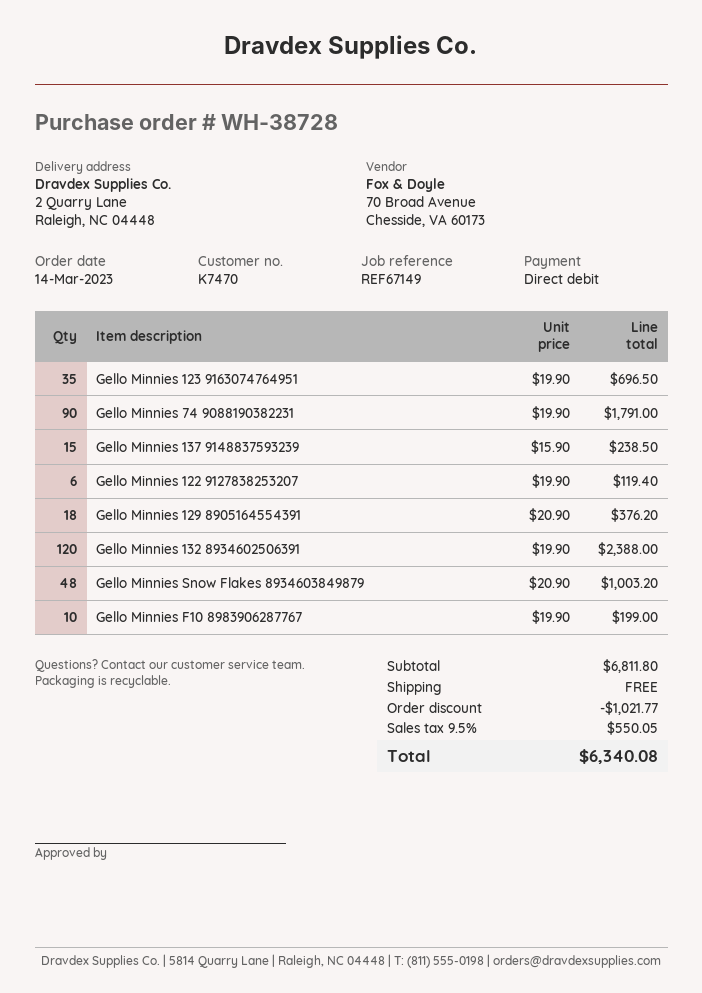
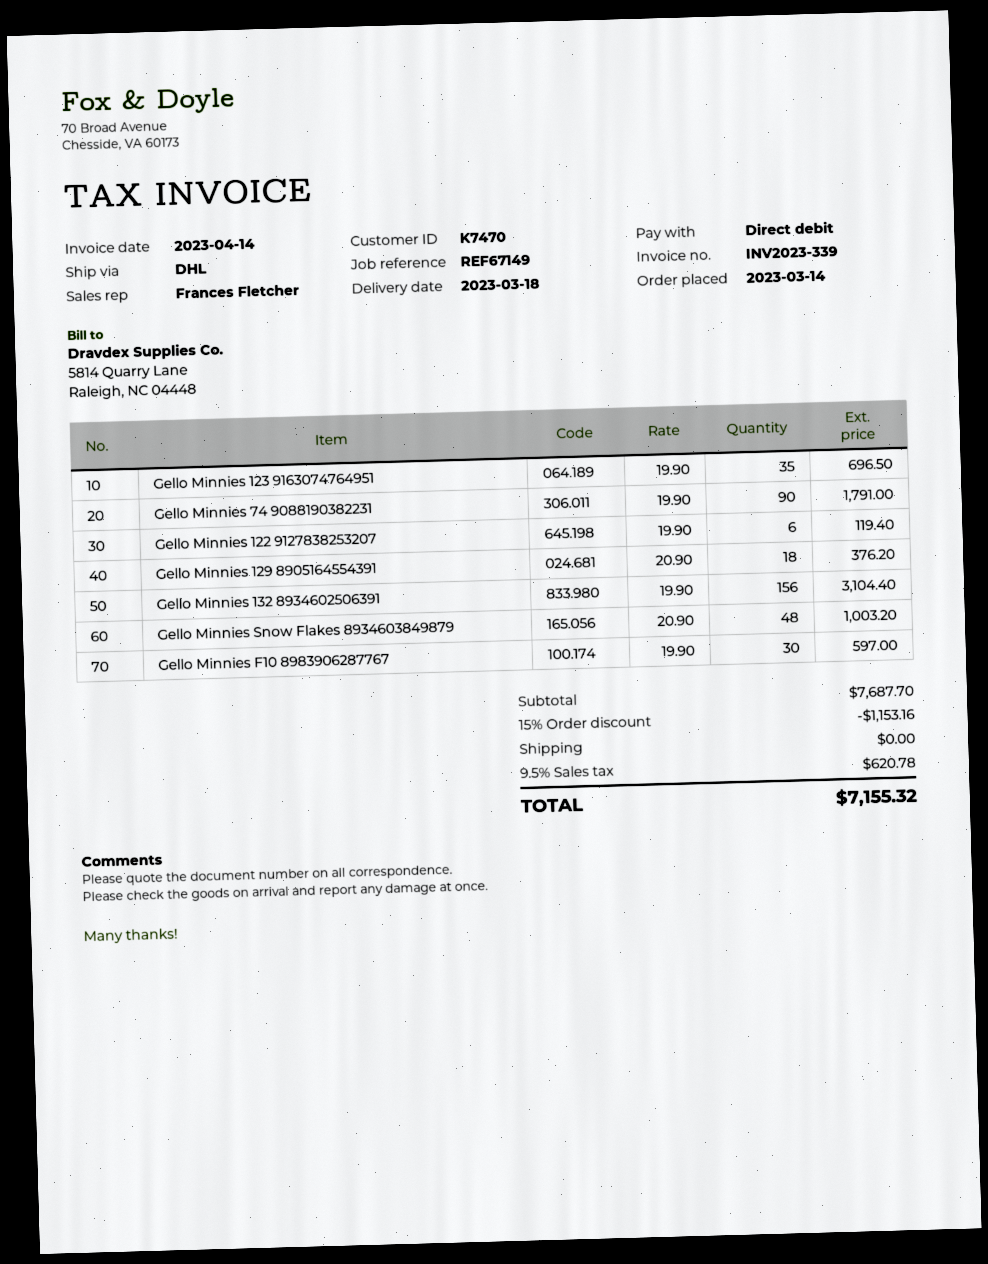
Gello Minnies 137 9148837593239: 15 x 15.90 = 238.50 -> none
Gello Minnies 132 8934602506391: 120 x 19.90 = 2388.00 -> 156 x 19.90 = 3104.40
Gello Minnies F10 8983906287767: 10 x 19.90 = 199.00 -> 30 x 19.90 = 597.00
subtotal: 6811.80 -> 7687.70
discount: 1021.77 -> 1153.16
tax: 9.5% = 550.05 -> 9.5% = 620.78
total: 6340.08 -> 7155.32

